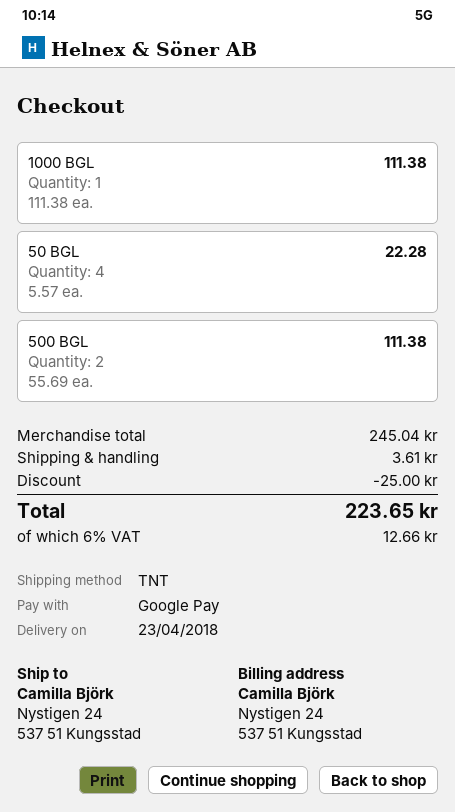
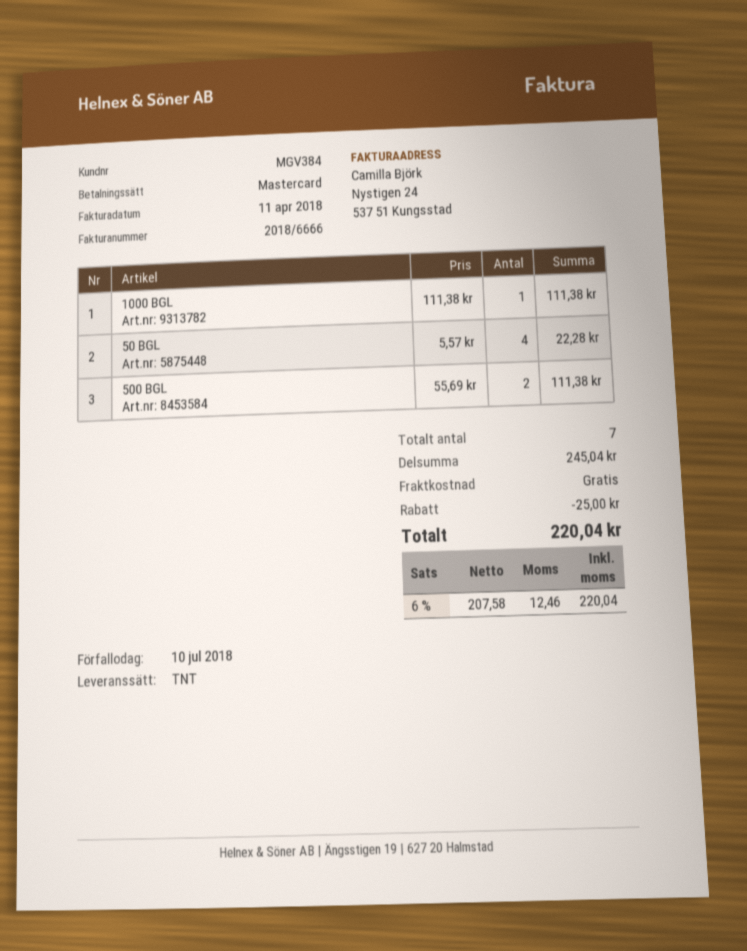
payment method: Google Pay -> Mastercard
shipping: 3.61 -> 0.00
tax: 6% = 12.66 -> 6% = 12.46
total: 223.65 -> 220.04

